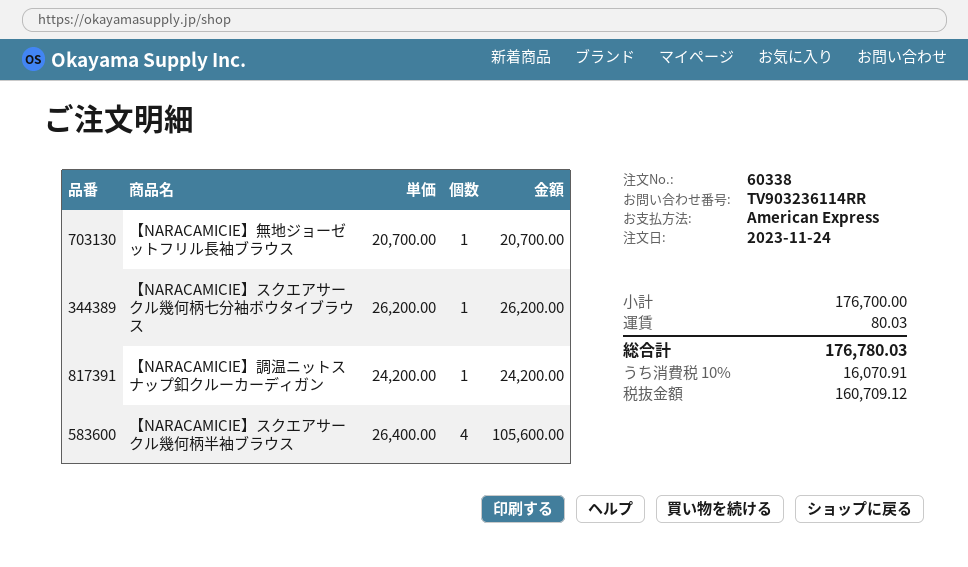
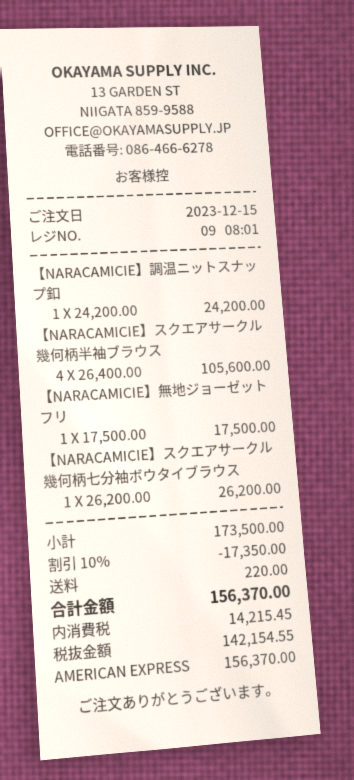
order date: 2023-11-24 -> 2023-12-15
【NARACAMICIE】無地ジョーゼットフリル長袖ブラウス: 1 x 20700.00 = 20700.00 -> 1 x 17500.00 = 17500.00
subtotal: 176700.00 -> 173500.00
discount: none -> 10% = 17350.00
shipping: 80.03 -> 220.00
net: 160709.12 -> 142154.55
tax: 16070.91 -> 14215.45
total: 176780.03 -> 156370.00

